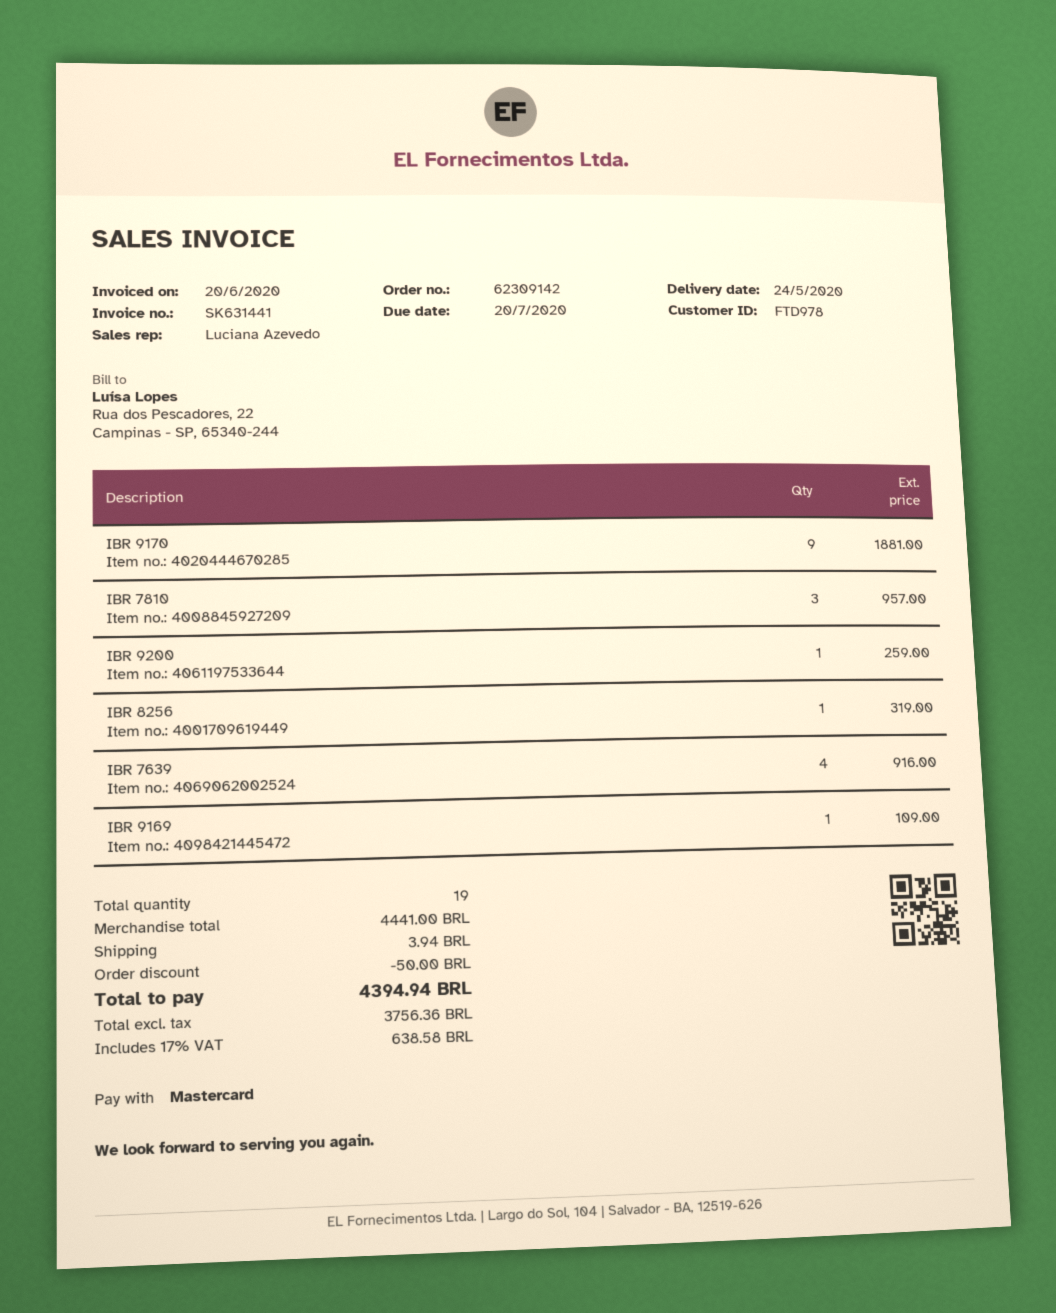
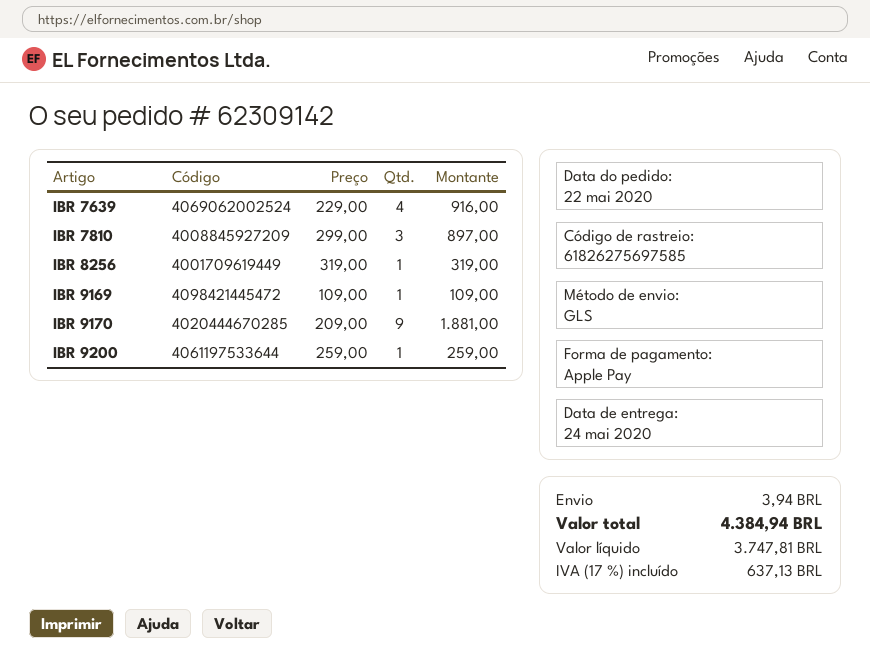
payment method: Mastercard -> Apple Pay
IBR 7810: 3 for 957.00 -> 3 for 897.00
discount: 50.00 -> none
net: 3756.36 -> 3747.81
tax: 17% = 638.58 -> 17% = 637.13
total: 4394.94 -> 4384.94

